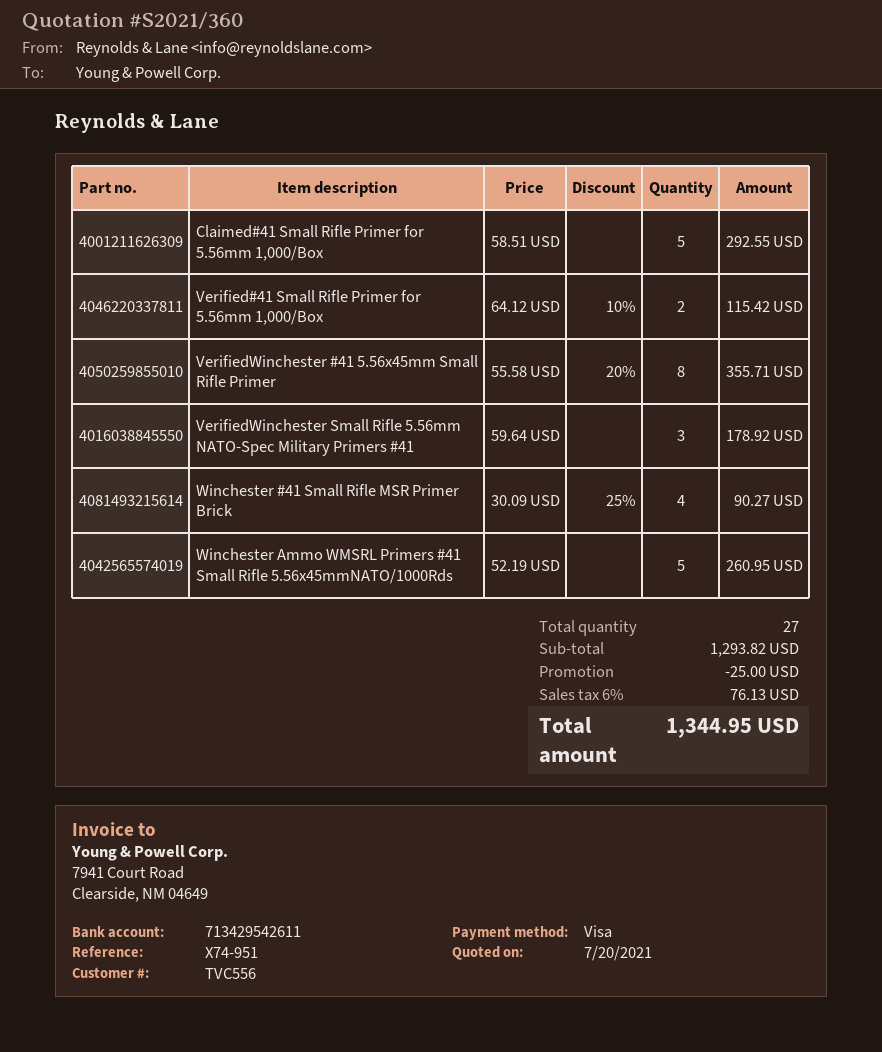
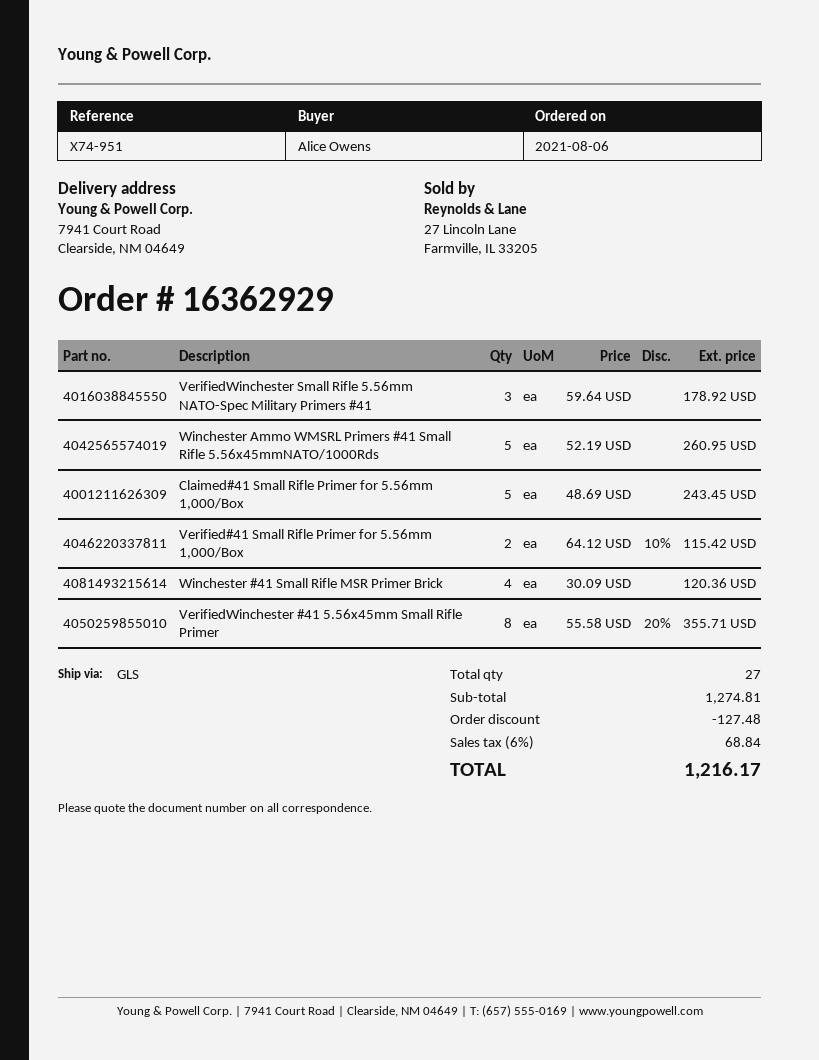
Claimed#41 Small Rifle Primer for 5.56mm 1,000/Box: 5 x 58.51 = 292.55 -> 5 x 48.69 = 243.45
Winchester #41 Small Rifle MSR Primer Brick: 4 x 30.09 - 25% = 90.27 -> 4 x 30.09 = 120.36
subtotal: 1293.82 -> 1274.81
discount: 25.00 -> 127.48
tax: 6% = 76.13 -> 6% = 68.84
total: 1344.95 -> 1216.17

